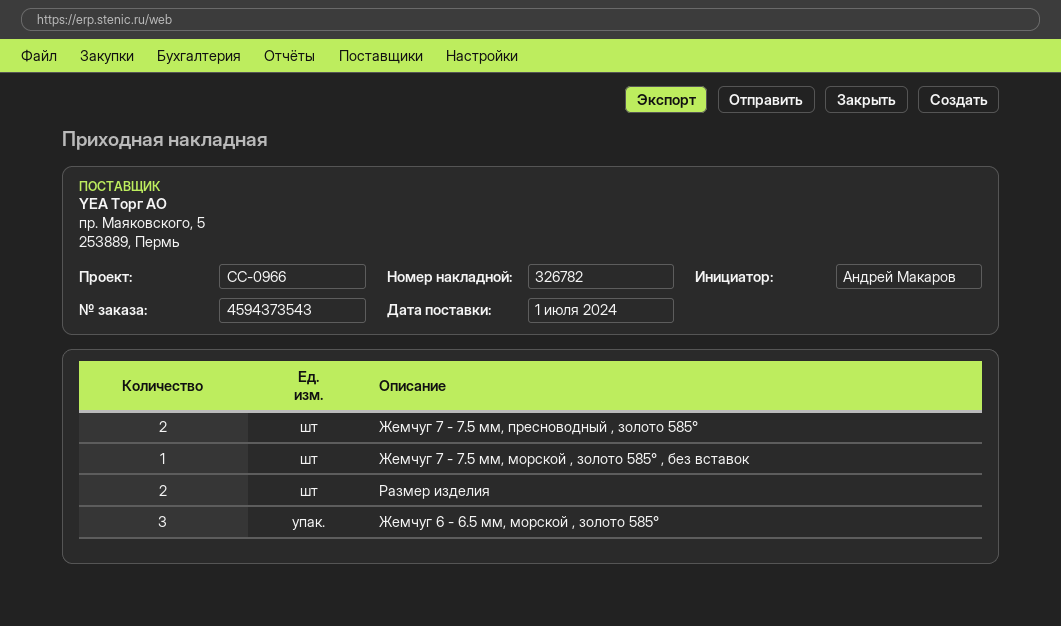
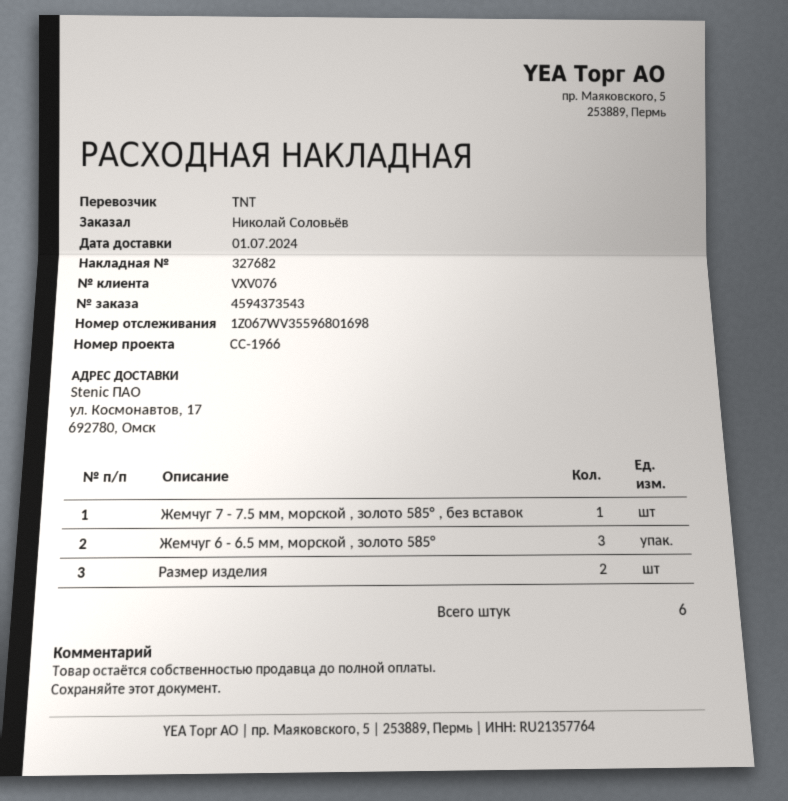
delivery note number: 326782 -> 327682
reference: CC-0966 -> CC-1966
ordered by: Андрей Макаров -> Николай Соловьёв
Жемчуг 7 - 7.5 мм, пресноводный , золото 585°: 2 -> none

